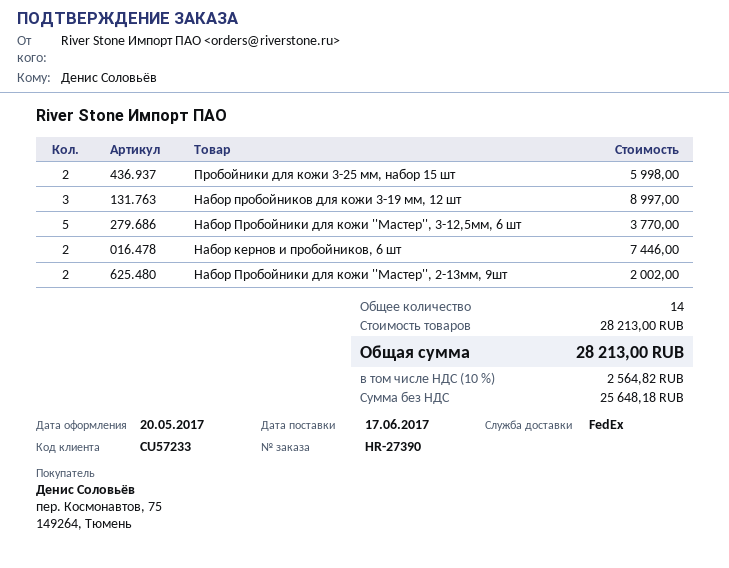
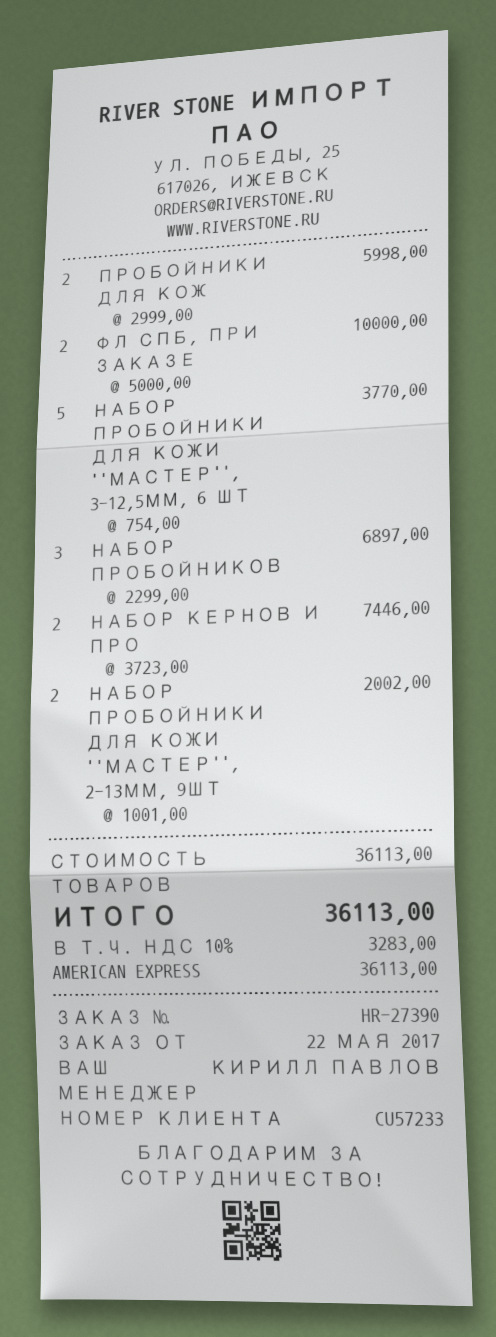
order date: 2017-05-20 -> 2017-05-22
Набор пробойников для кожи 3-19 мм, 12 шт: 3 for 8997.00 -> 3 for 6897.00
ФЛ СПБ, ПРИ ЗАКАЗЕ: none -> 2 for 10000.00
subtotal: 28213.00 -> 36113.00
tax: 10% = 2564.82 -> 10% = 3283.00
total: 28213.00 -> 36113.00

